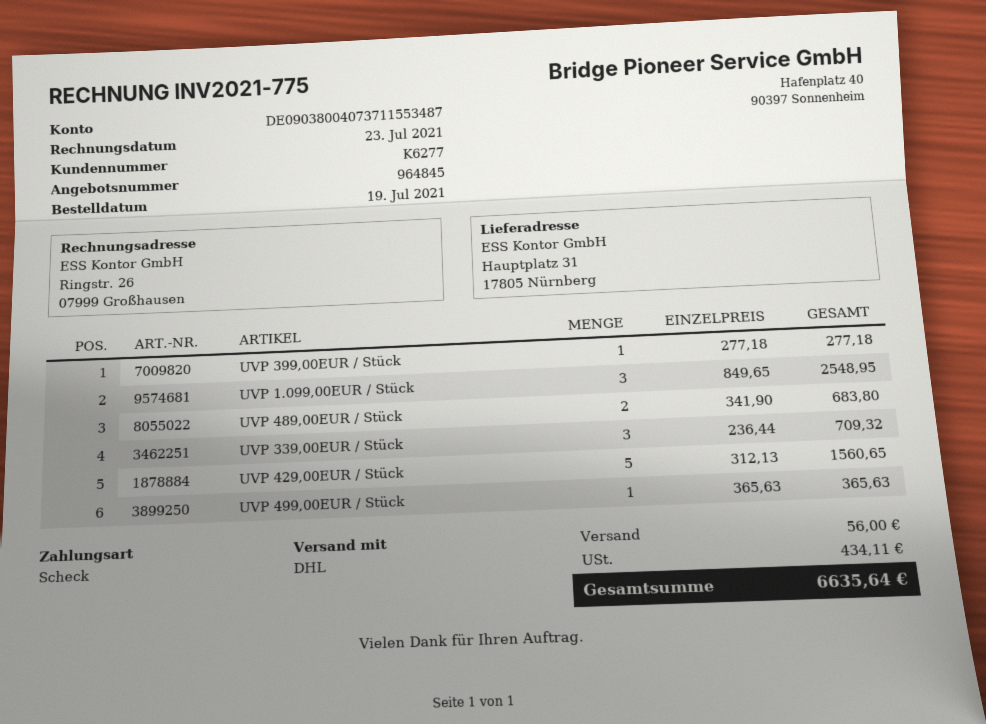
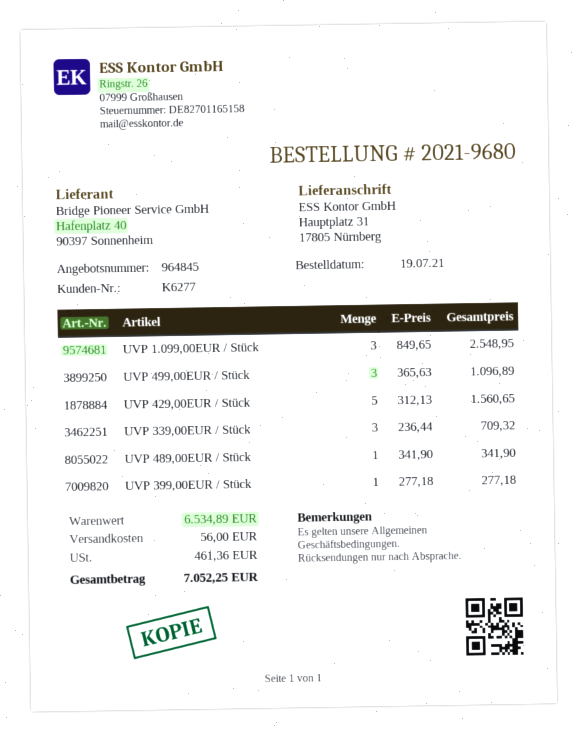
UVP 489,00EUR / Stück: 2 x 341.90 = 683.80 -> 1 x 341.90 = 341.90
UVP 499,00EUR / Stück: 1 x 365.63 = 365.63 -> 3 x 365.63 = 1096.89
tax: 434.11 -> 461.36
total: 6635.64 -> 7052.25

